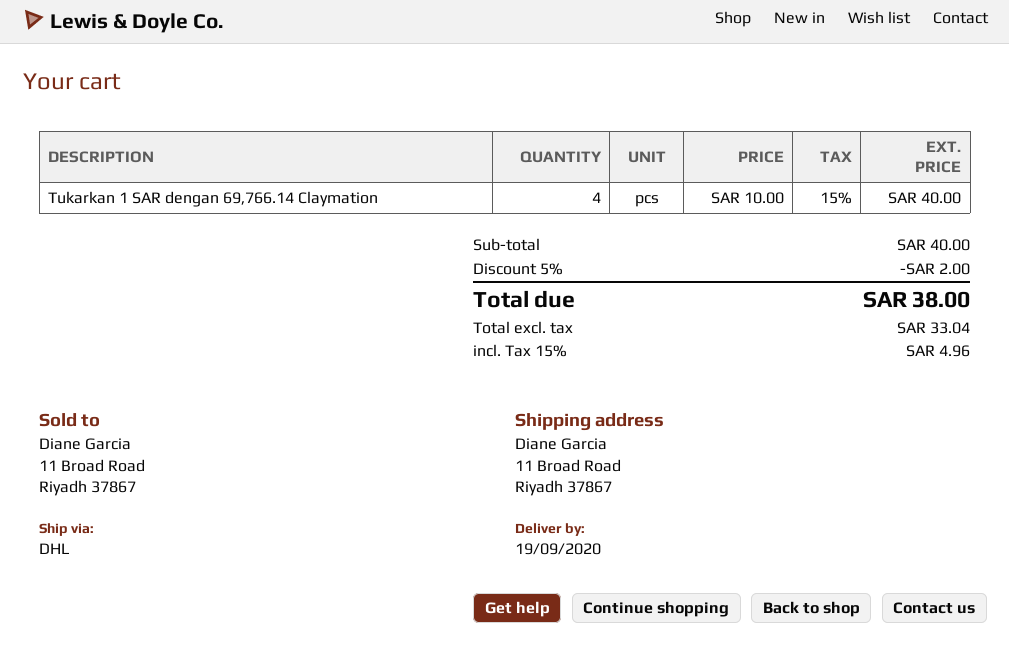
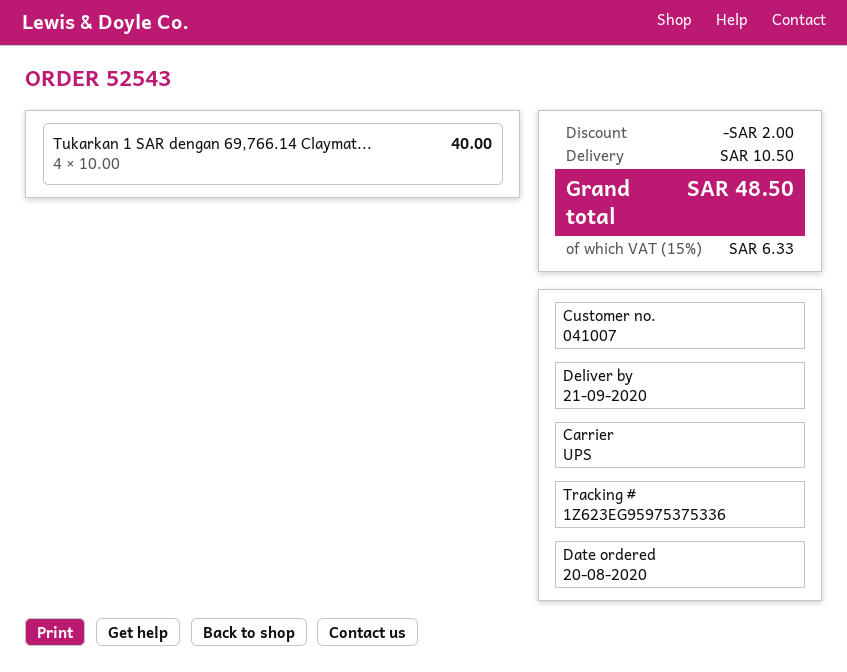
delivery date: 2020-09-19 -> 2020-09-21
shipping method: DHL -> UPS
shipping: none -> 10.50
tax: 15% = 4.96 -> 15% = 6.33
total: 38.00 -> 48.50

